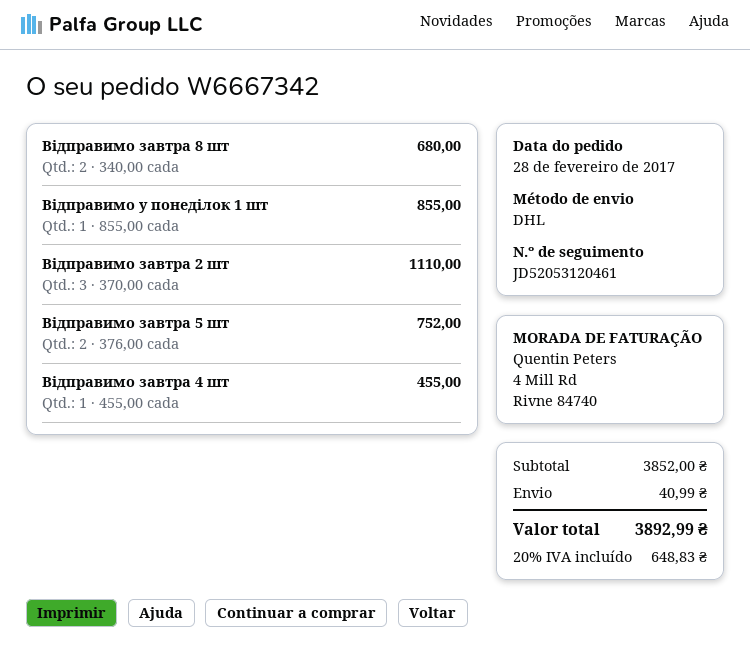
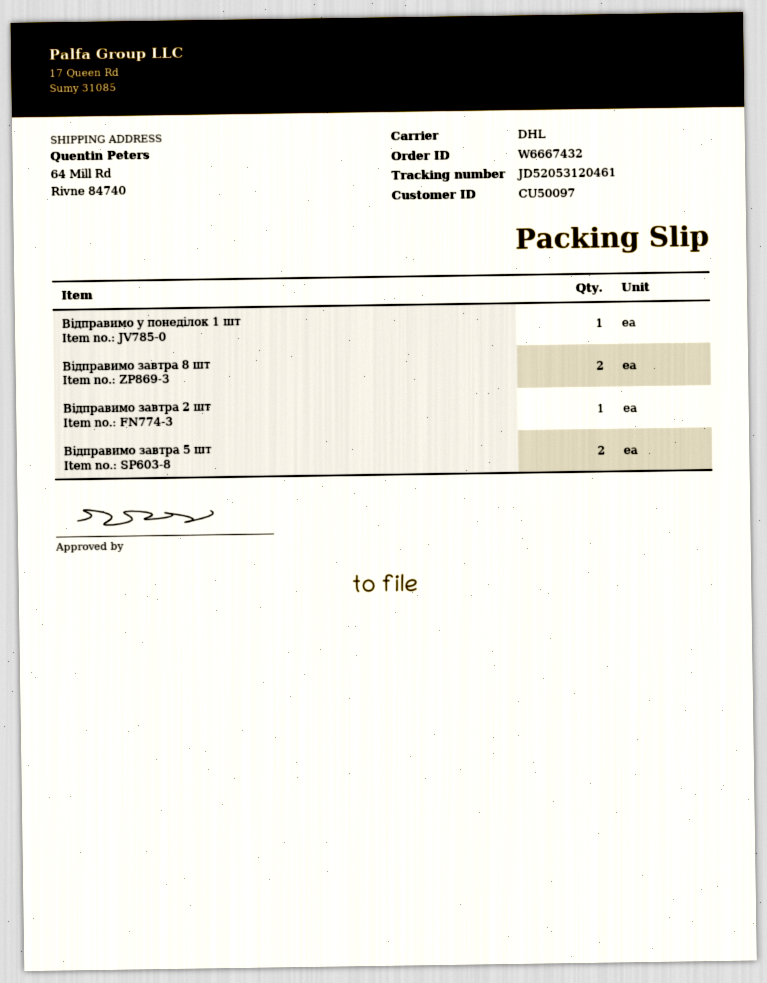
order number: W6667342 -> W6667432
Відправимо завтра 2 шт: 3 -> 1
Відправимо завтра 4 шт: 1 -> none

